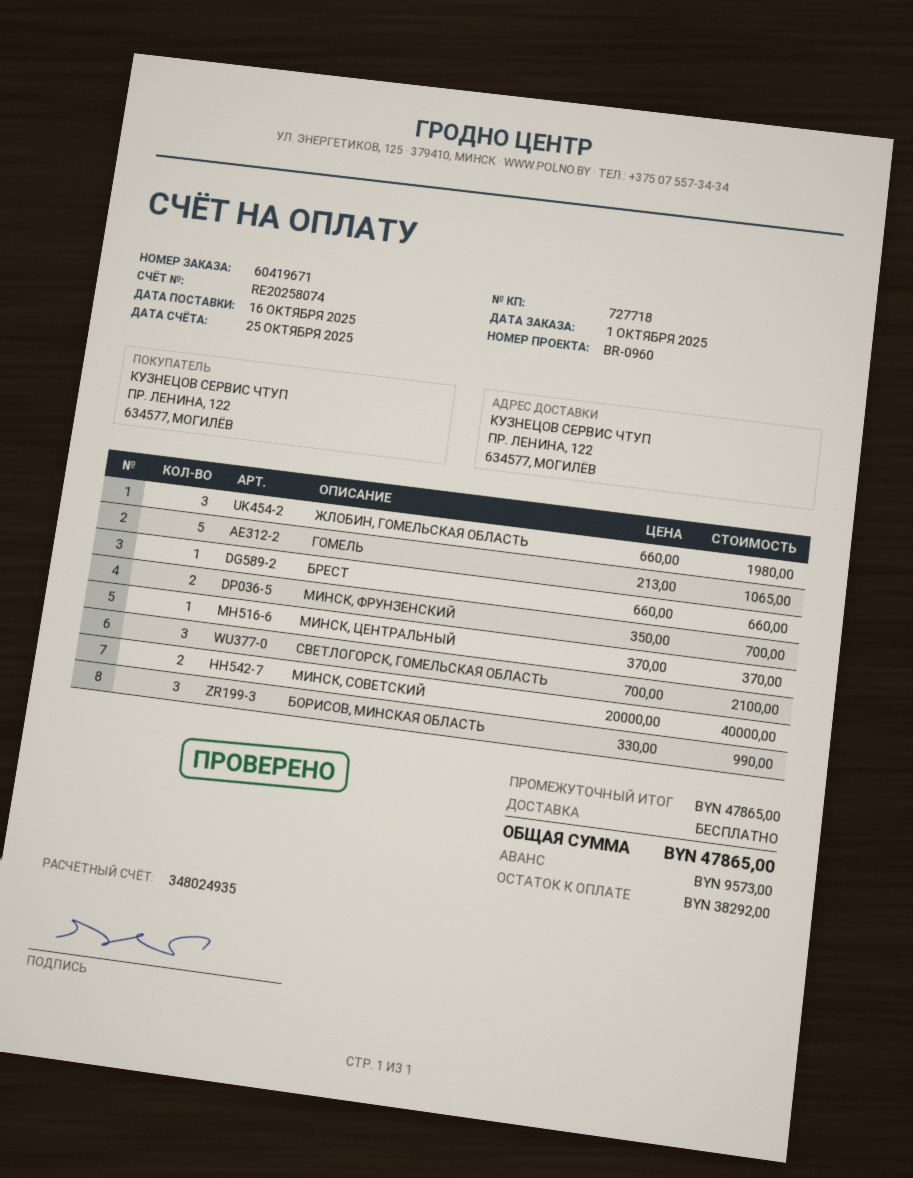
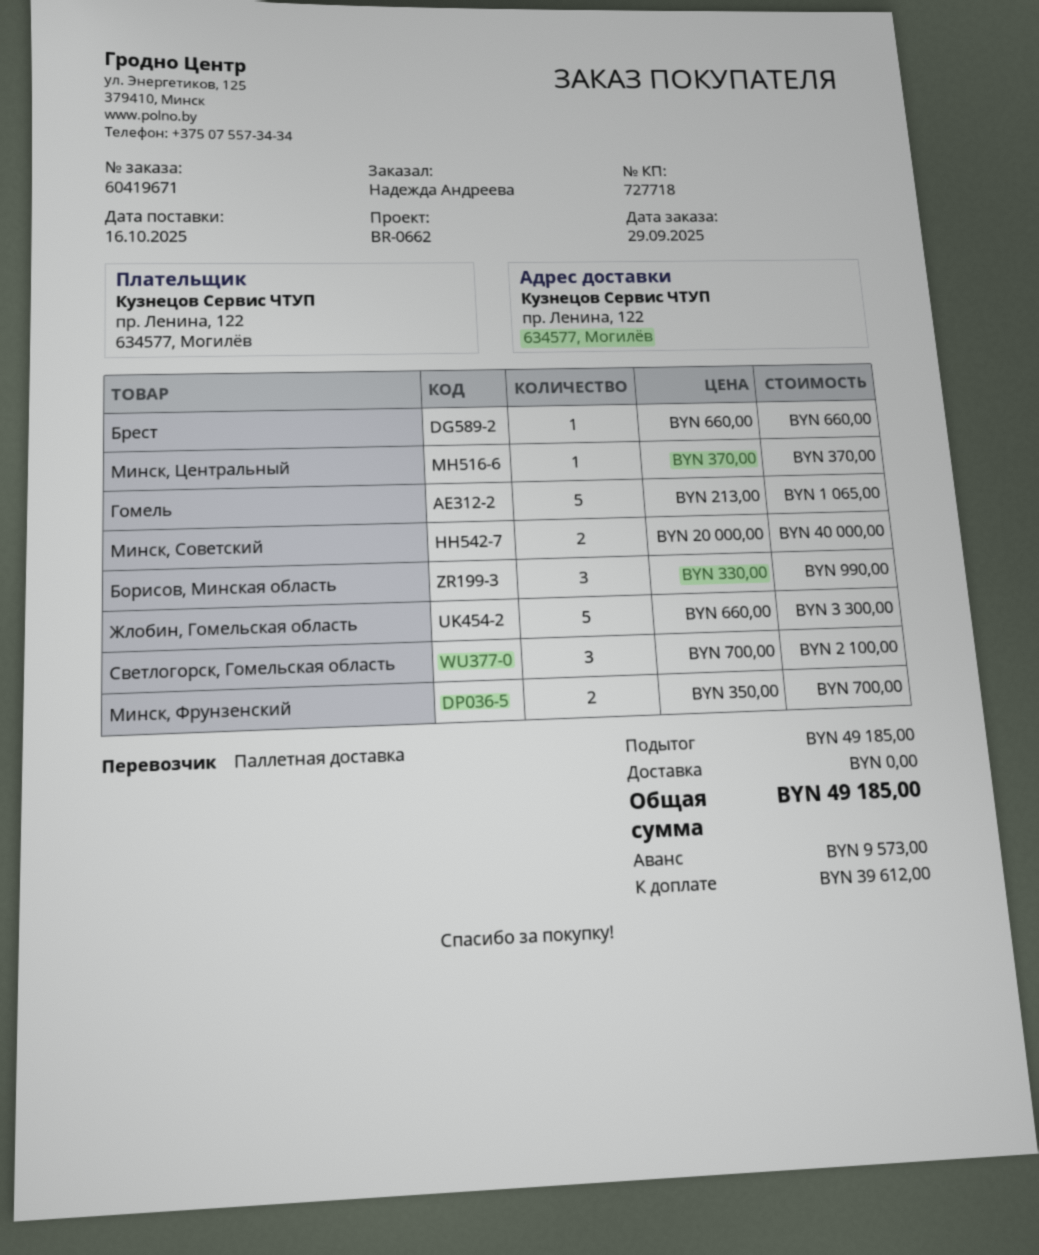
order date: 2025-10-01 -> 2025-09-29
reference: BR-0960 -> BR-0662
ЖЛОБИН, ГОМЕЛЬСКАЯ ОБЛАСТЬ: 3 x 660.00 = 1980.00 -> 5 x 660.00 = 3300.00
subtotal: 47865.00 -> 49185.00
total: 47865.00 -> 49185.00
balance: 38292.00 -> 39612.00

